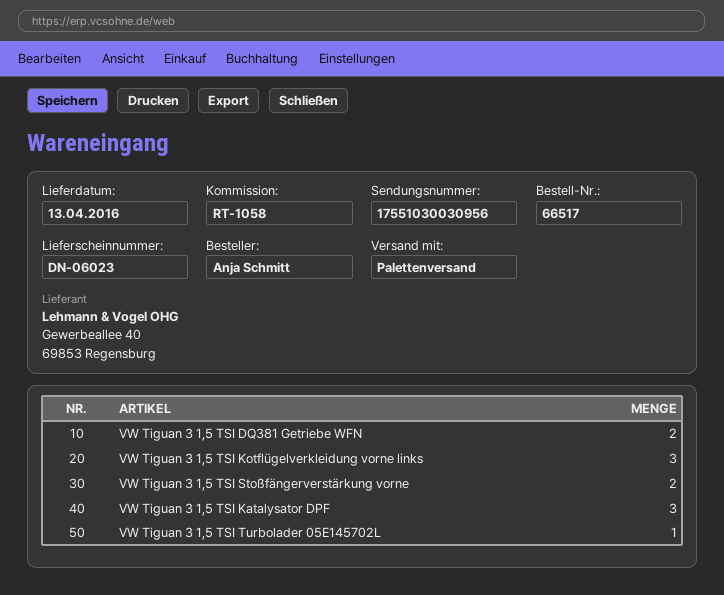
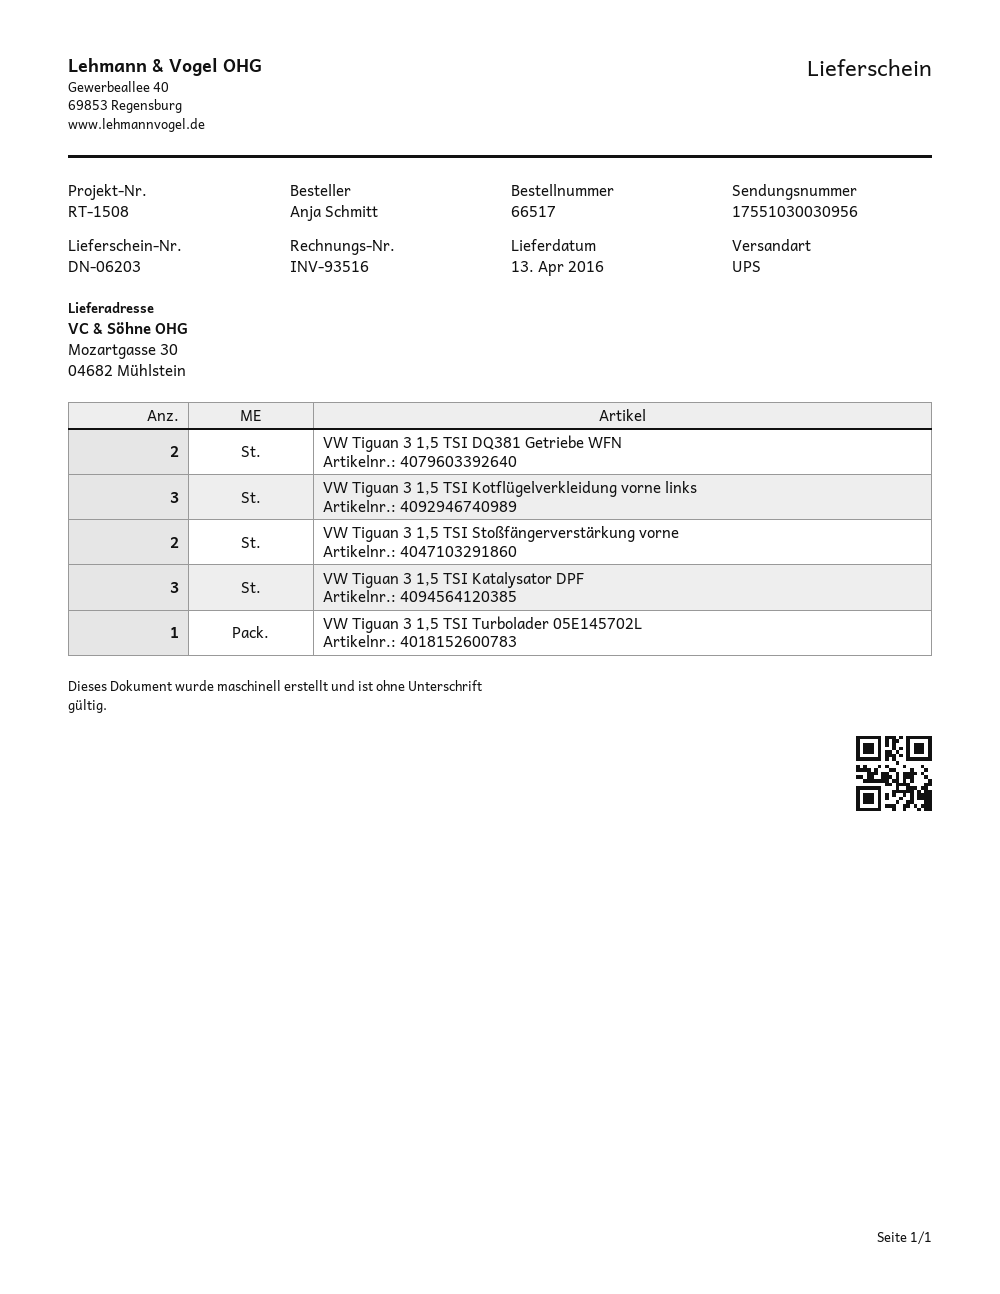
delivery note number: DN-06023 -> DN-06203
reference: RT-1058 -> RT-1508
shipping method: pallet freight -> UPS

